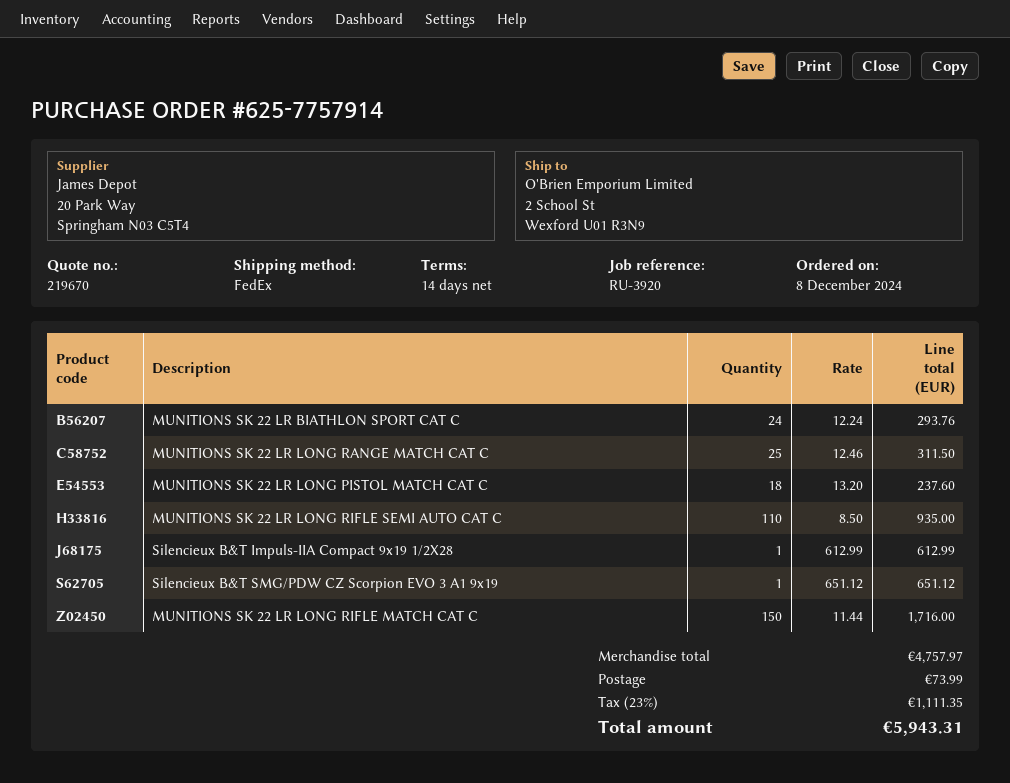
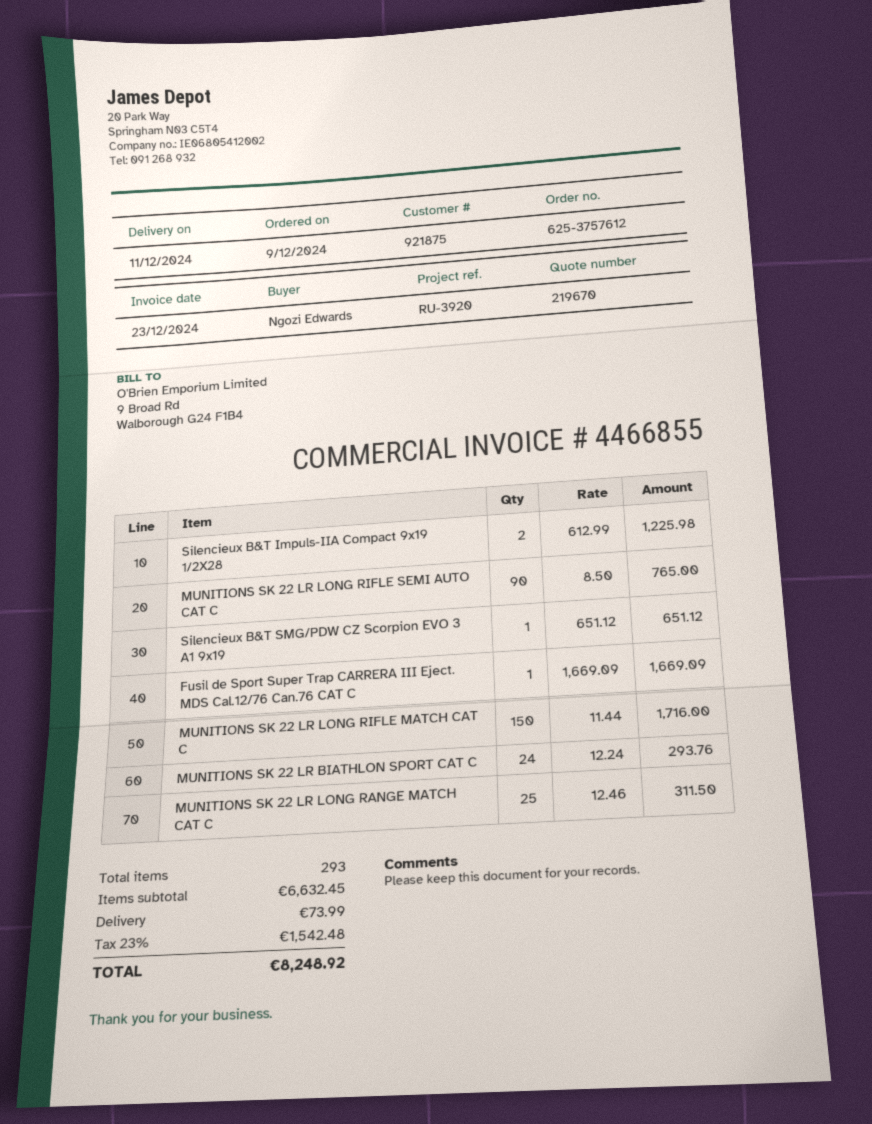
order number: 625-7757914 -> 625-3757612
order date: 2024-12-08 -> 2024-12-09
MUNITIONS SK 22 LR LONG PISTOL MATCH CAT C: 18 x 13.20 = 237.60 -> none
MUNITIONS SK 22 LR LONG RIFLE SEMI AUTO CAT C: 110 x 8.50 = 935.00 -> 90 x 8.50 = 765.00
Silencieux B&T Impuls-IIA Compact 9x19 1/2X28: 1 x 612.99 = 612.99 -> 2 x 612.99 = 1225.98
Fusil de Sport Super Trap CARRERA III Eject. MDS Cal.12/76 Can.76 CAT C: none -> 1 x 1669.09 = 1669.09
subtotal: 4757.97 -> 6632.45
tax: 23% = 1111.35 -> 23% = 1542.48
total: 5943.31 -> 8248.92

